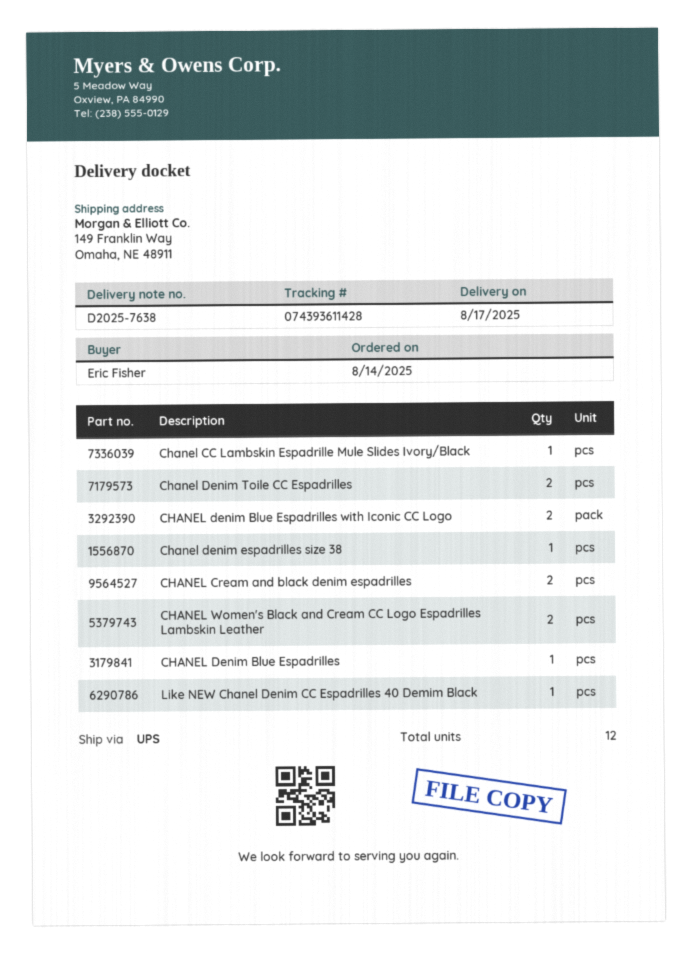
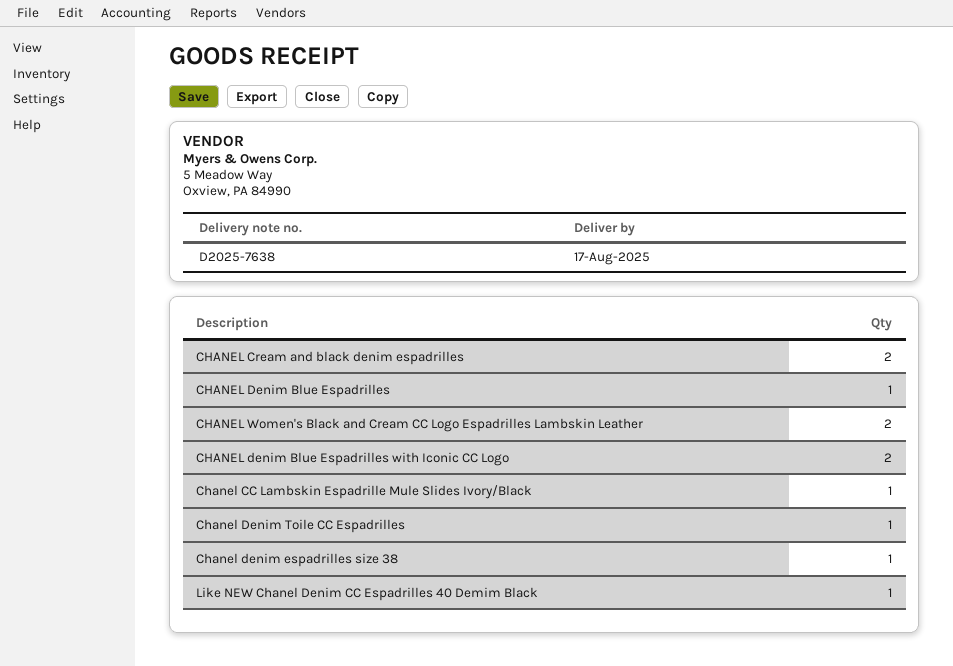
Chanel Denim Toile CC Espadrilles: 2 -> 1

